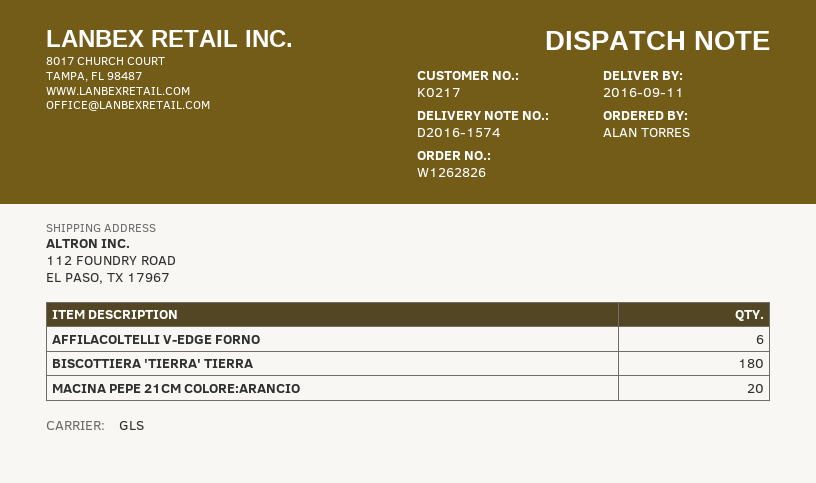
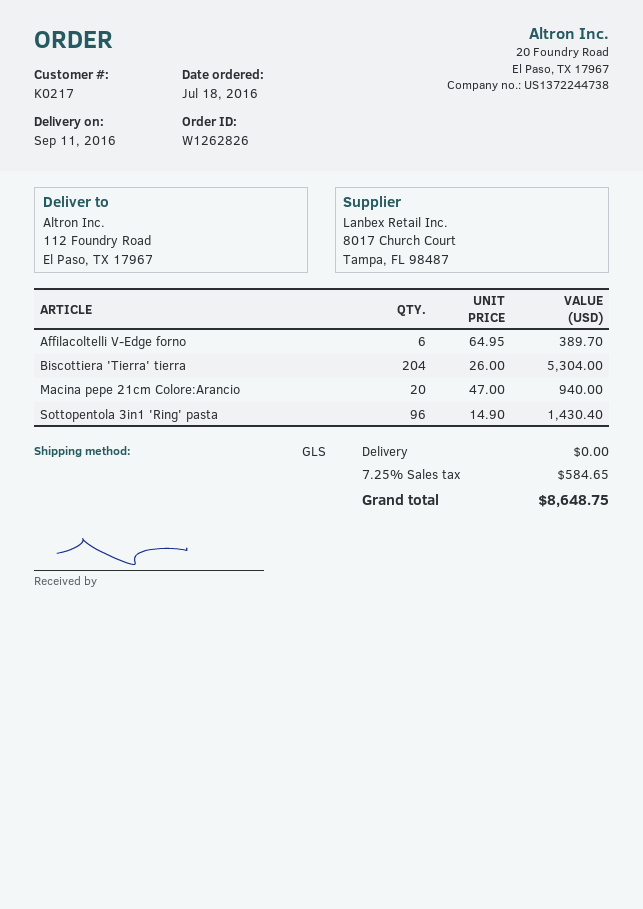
BISCOTTIERA 'TIERRA' TIERRA: 180 -> 204
Sottopentola 3in1 'Ring' pasta: none -> 96

